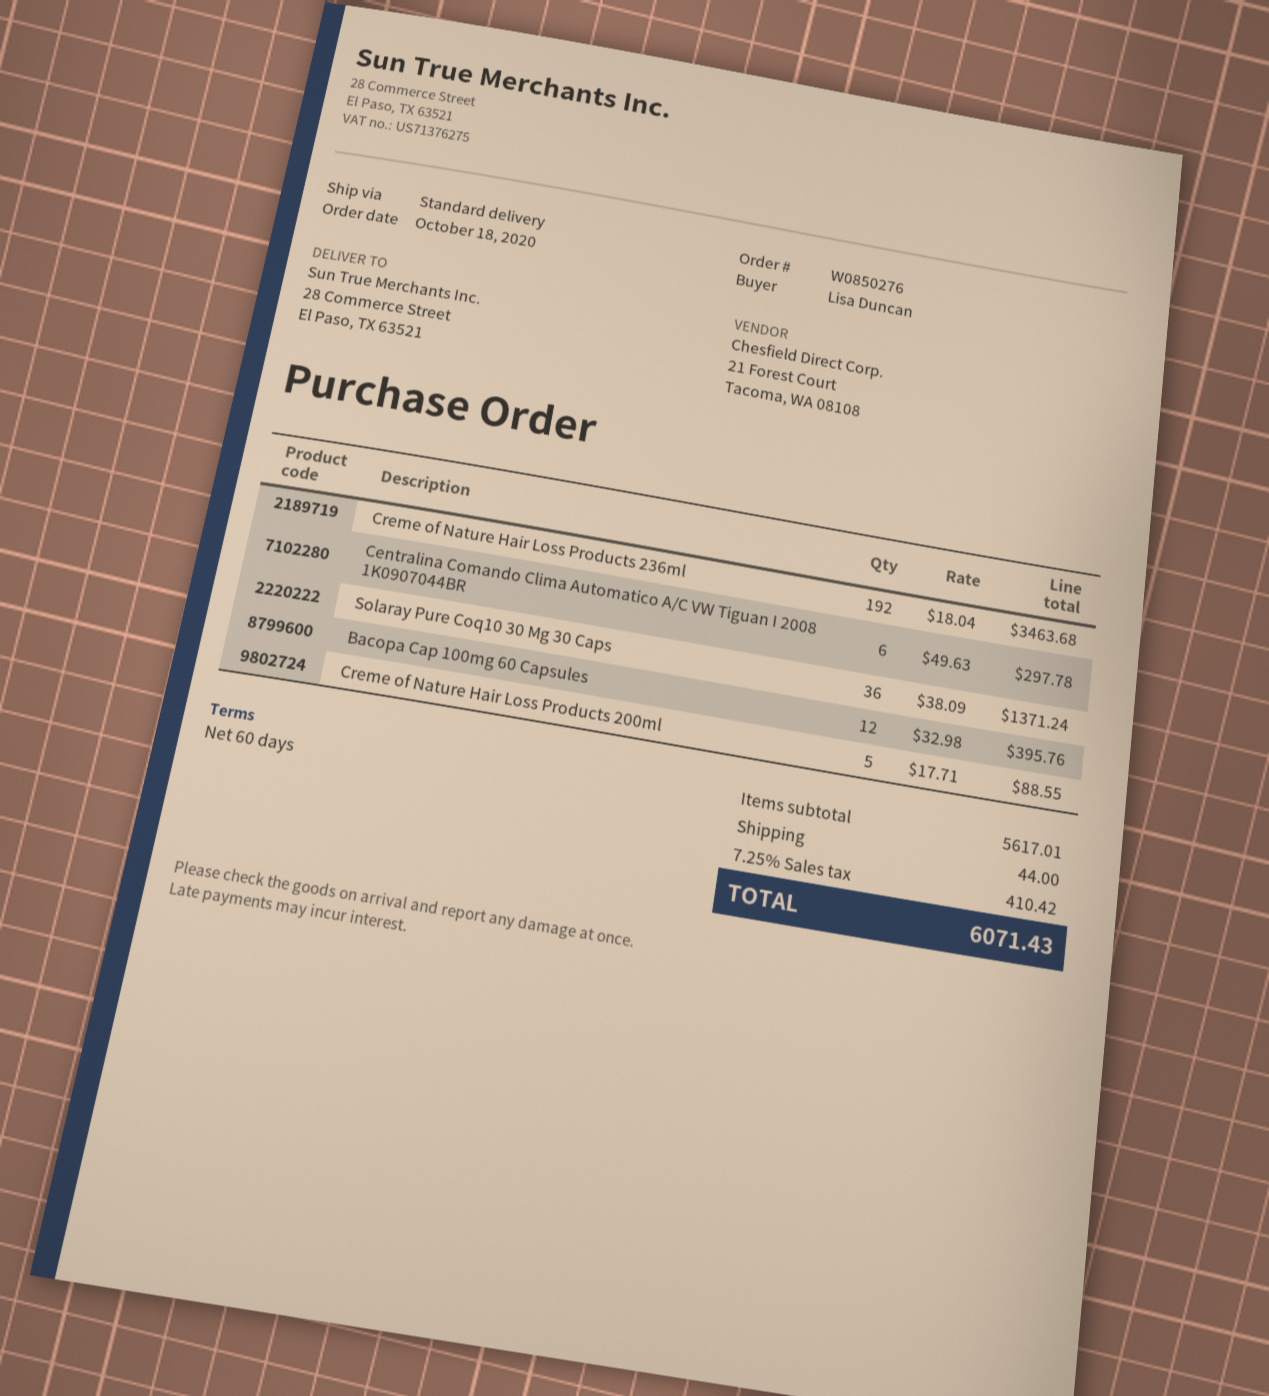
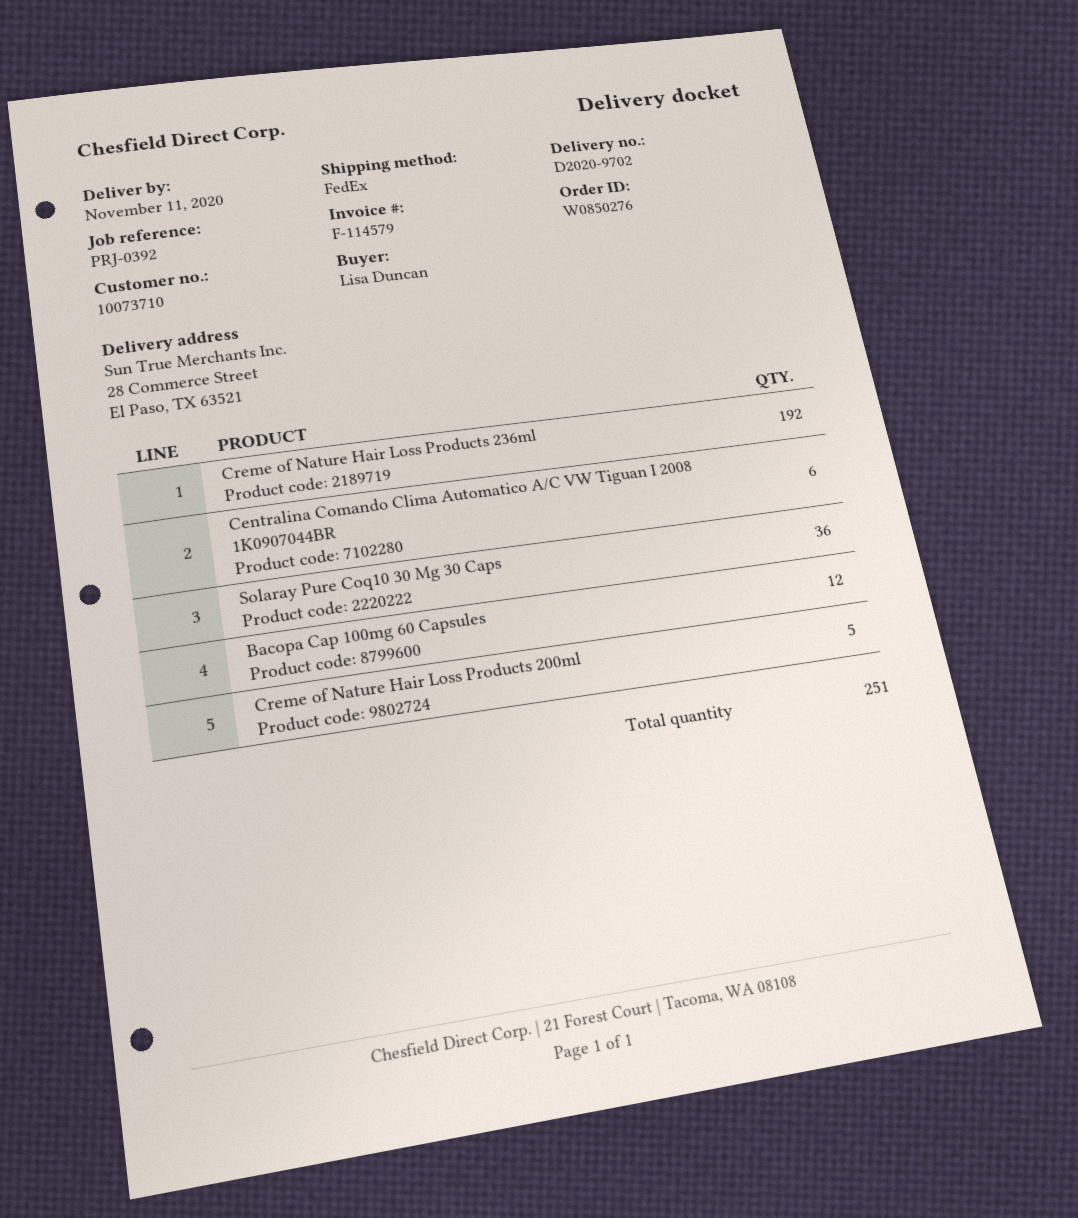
shipping method: standard -> FedEx

